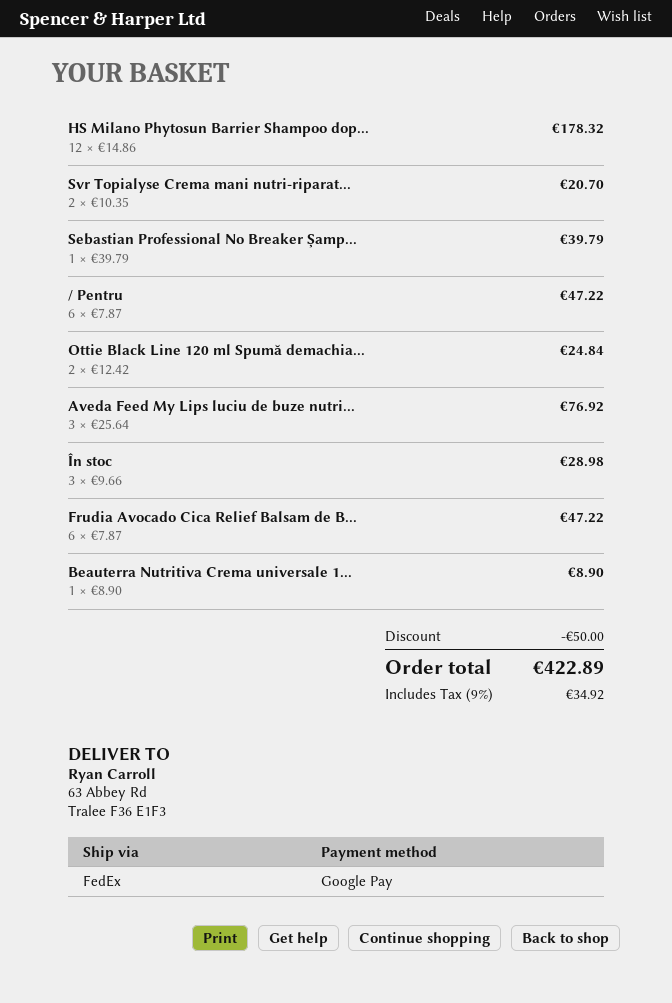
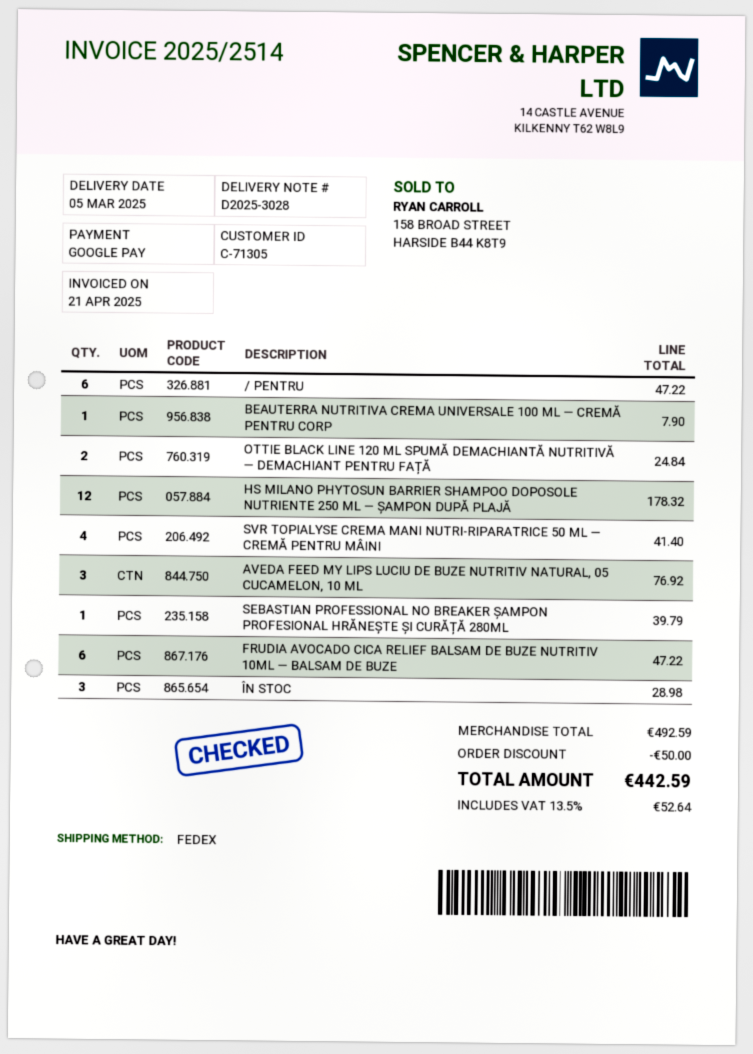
Svr Topialyse Crema mani nutri-riparat...: 2 for 20.70 -> 4 for 41.40
Beauterra Nutritiva Crema universale 1...: 1 for 8.90 -> 1 for 7.90
tax: 9% = 34.92 -> 13.5% = 52.64
total: 422.89 -> 442.59

